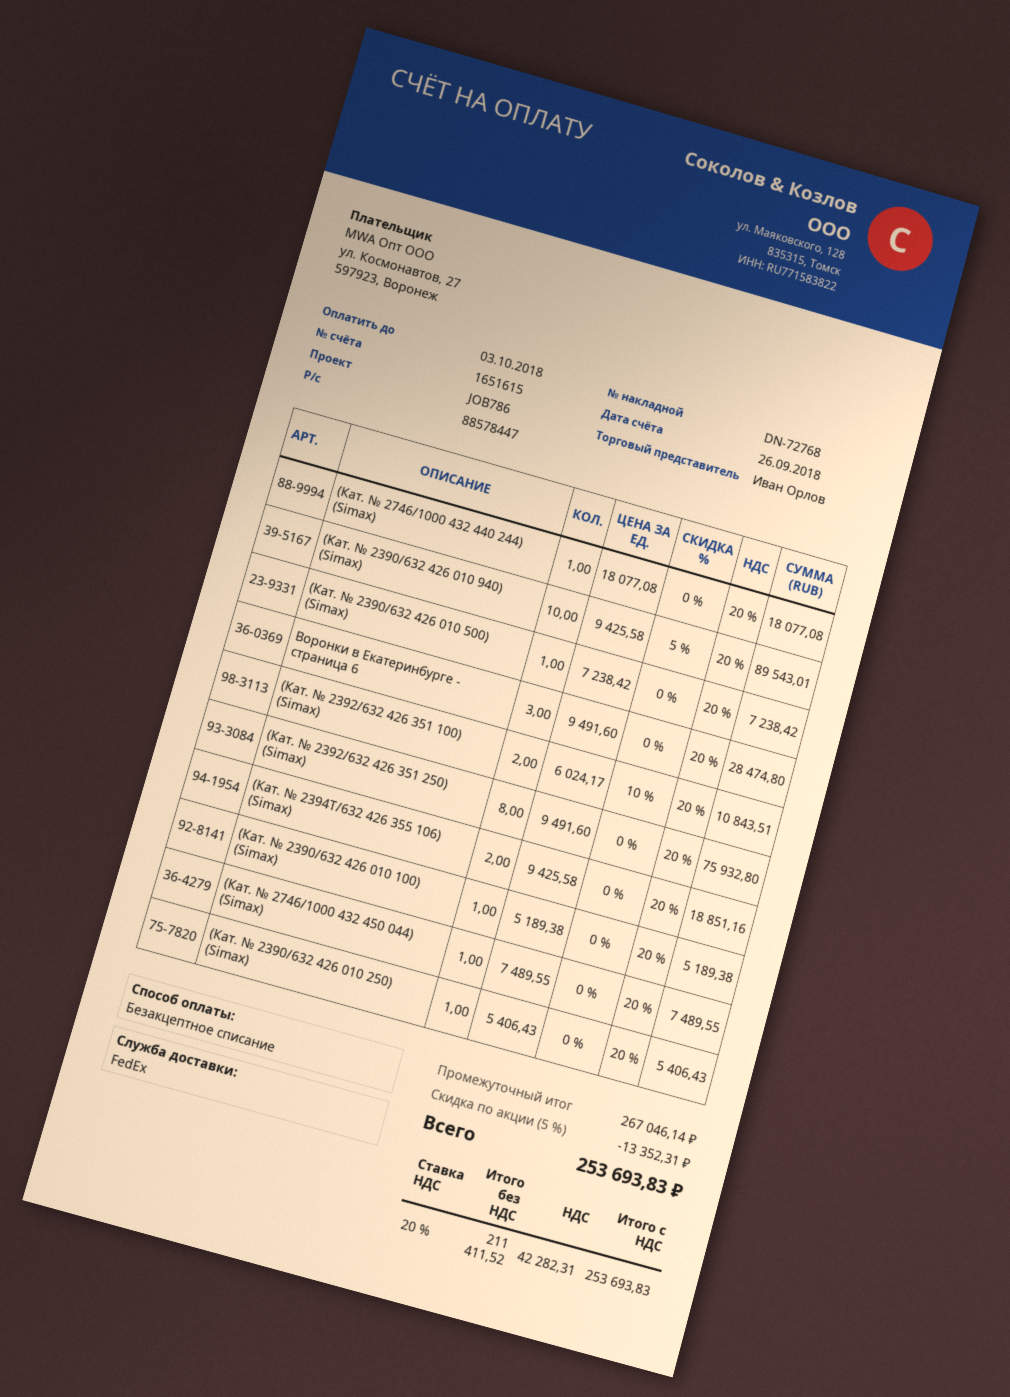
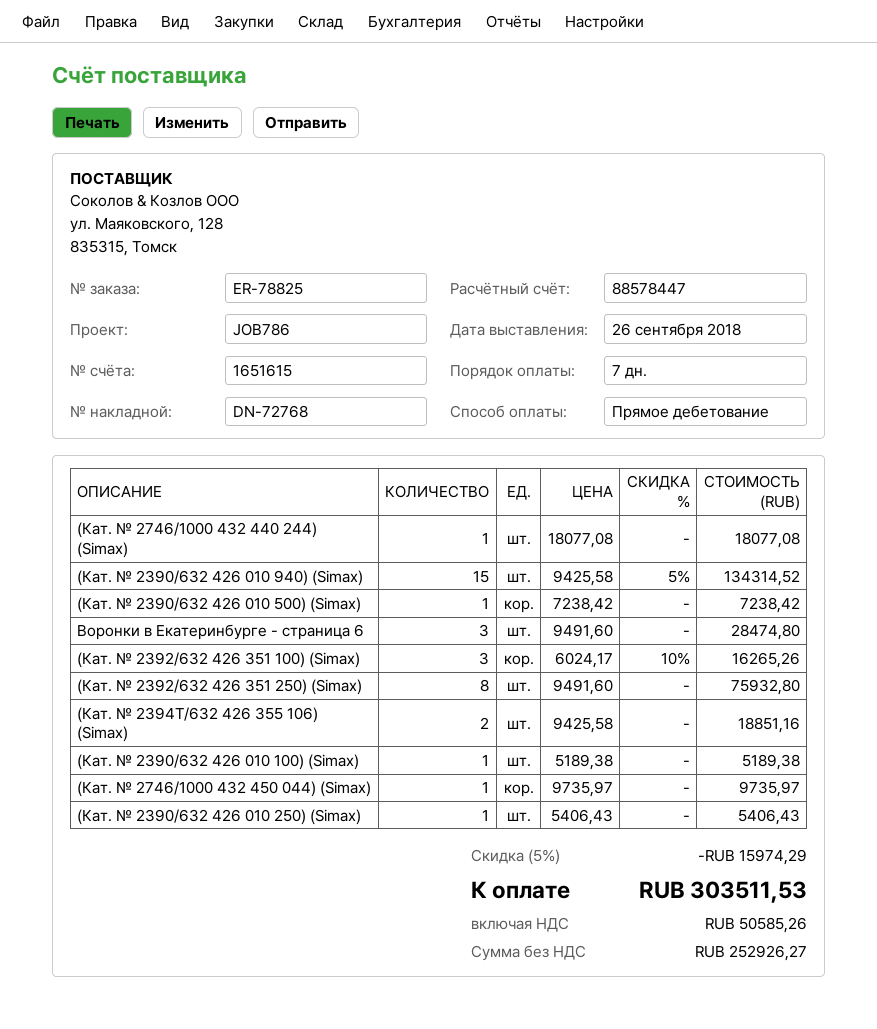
(Кат. № 2390/632 426 010 940) (Simax): 10 x 9425.58 - 5% = 89543.01 -> 15 x 9425.58 - 5% = 134314.52
(Кат. № 2392/632 426 351 100) (Simax): 2 x 6024.17 - 10% = 10843.51 -> 3 x 6024.17 - 10% = 16265.26
(Кат. № 2746/1000 432 450 044) (Simax): 1 x 7489.55 = 7489.55 -> 1 x 9735.97 = 9735.97
discount: 5% = 13352.31 -> 5% = 15974.29
net: 211411.52 -> 252926.27
tax: 42282.31 -> 50585.26
total: 253693.83 -> 303511.53

